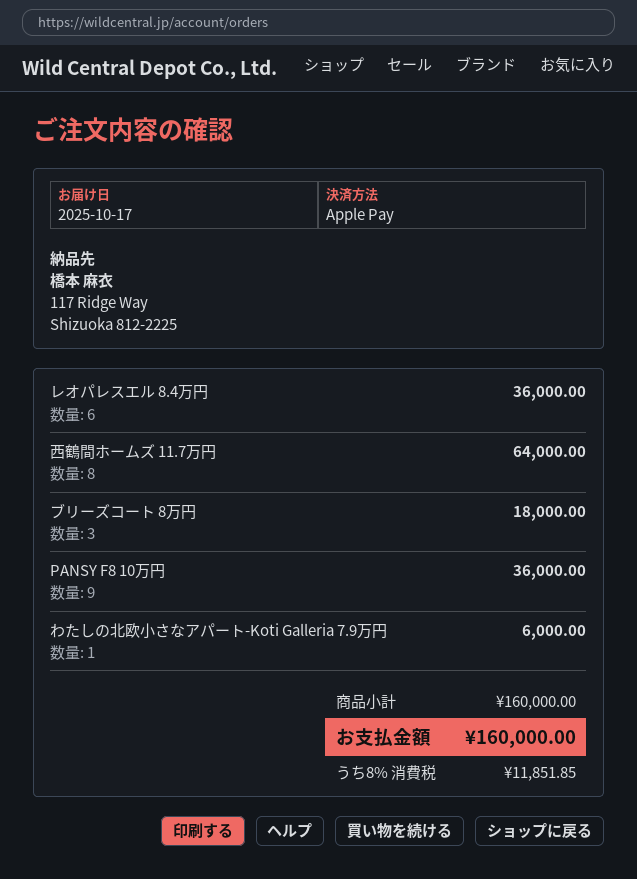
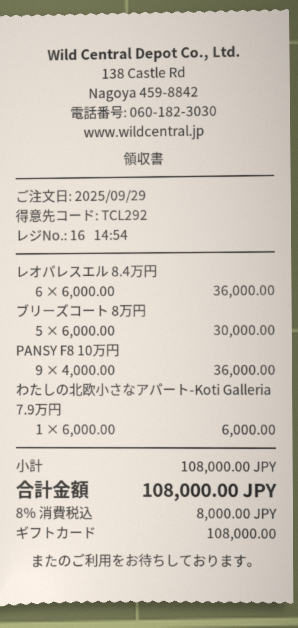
payment method: Apple Pay -> gift card
西鶴間ホームズ 11.7万円: 8 for 64000.00 -> none
ブリーズコート 8万円: 3 for 18000.00 -> 5 for 30000.00
subtotal: 160000.00 -> 108000.00
tax: 8% = 11851.85 -> 8% = 8000.00
total: 160000.00 -> 108000.00

